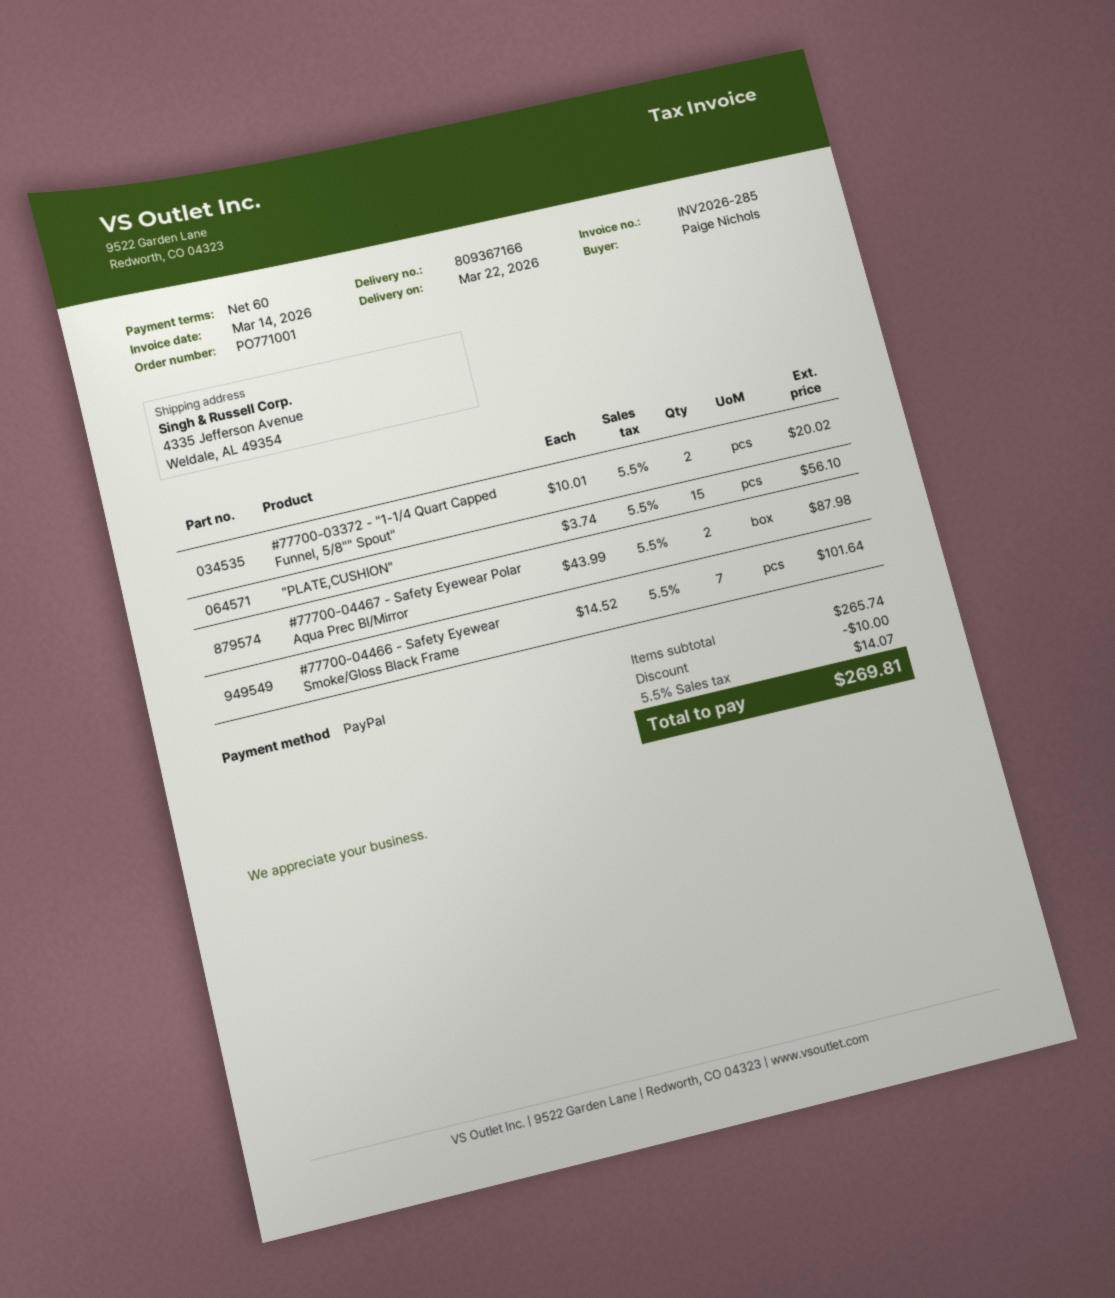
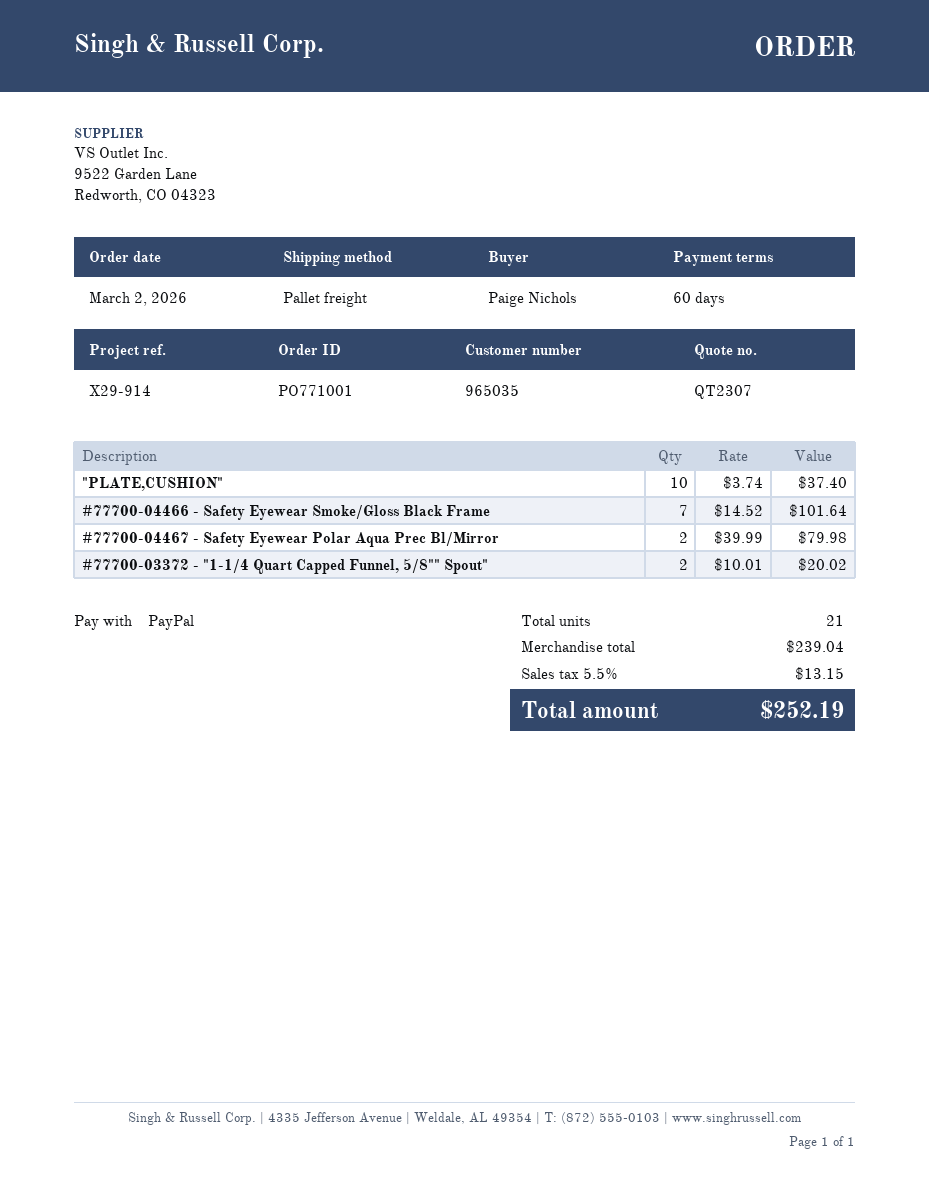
"PLATE,CUSHION": 15 x 3.74 = 56.10 -> 10 x 3.74 = 37.40
#77700-04467 - Safety Eyewear Polar Aqua Prec Bl/Mirror: 2 x 43.99 = 87.98 -> 2 x 39.99 = 79.98
subtotal: 265.74 -> 239.04
discount: 10.00 -> none
tax: 5.5% = 14.07 -> 5.5% = 13.15
total: 269.81 -> 252.19

